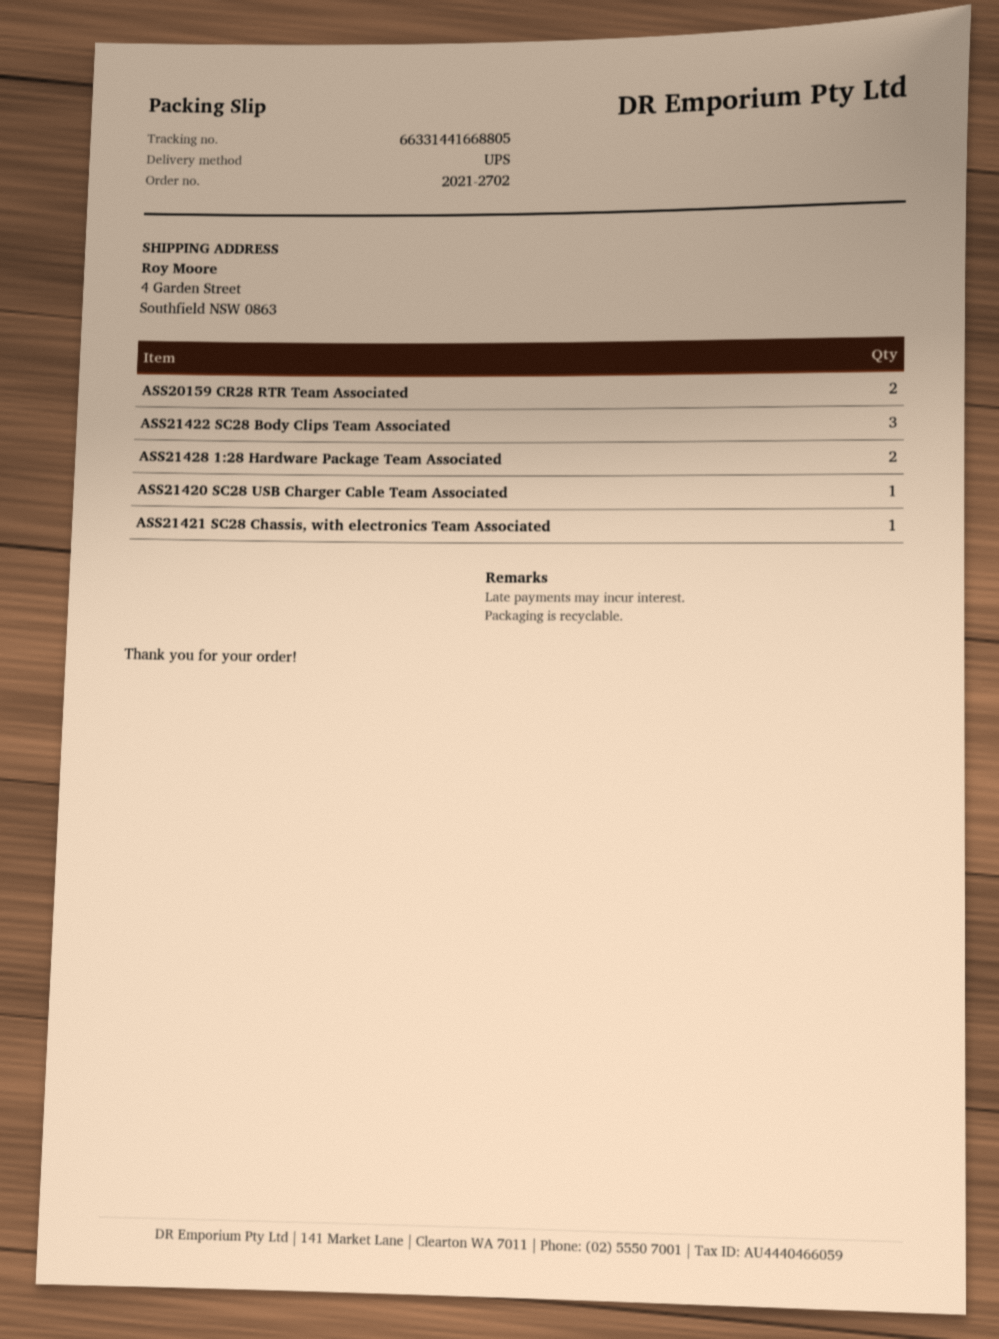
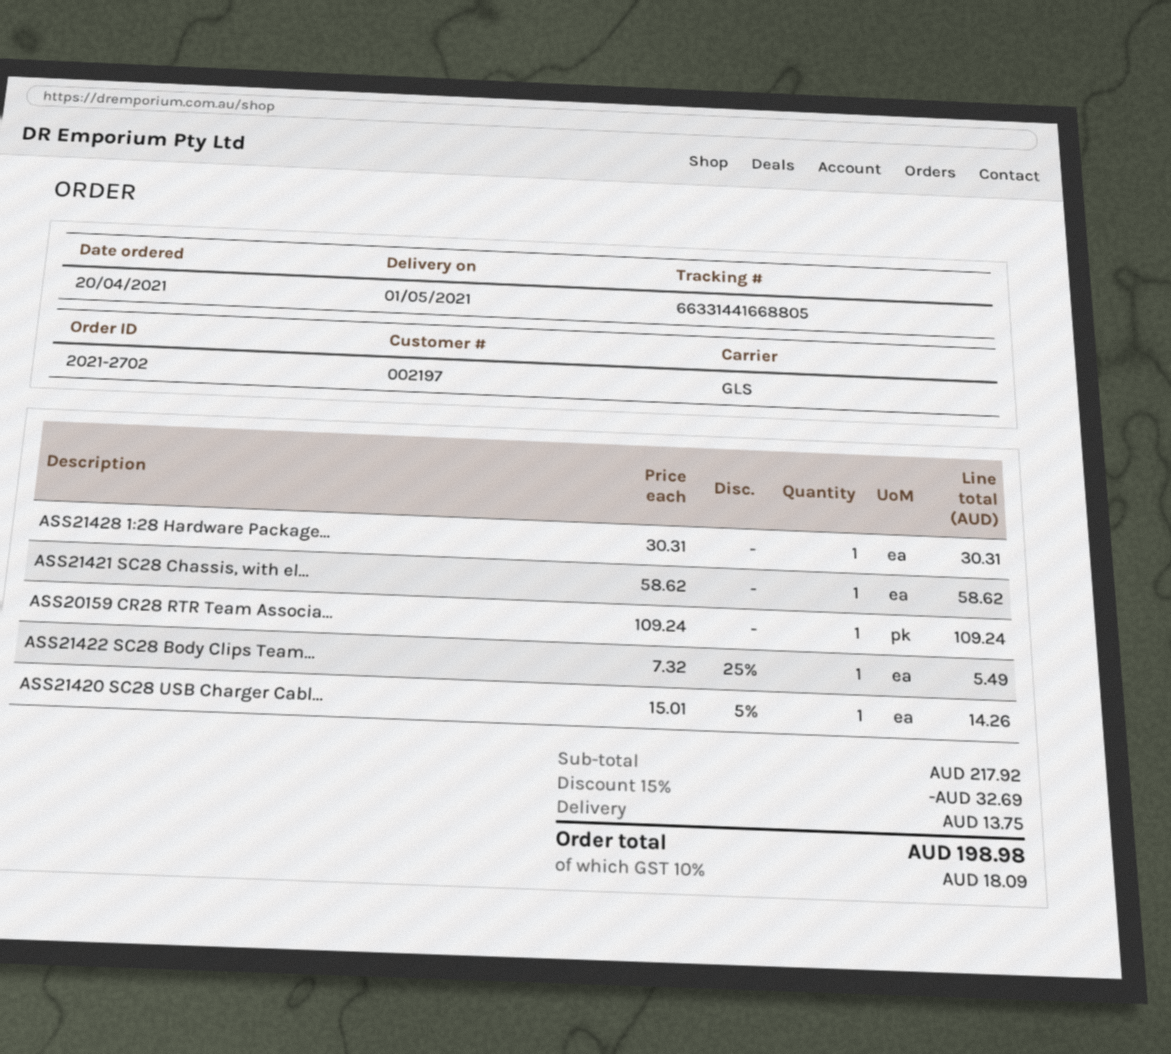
shipping method: UPS -> GLS
ASS20159 CR28 RTR Team Associated: 2 -> 1
ASS21422 SC28 Body Clips Team Associated: 3 -> 1
ASS21428 1:28 Hardware Package Team Associated: 2 -> 1

